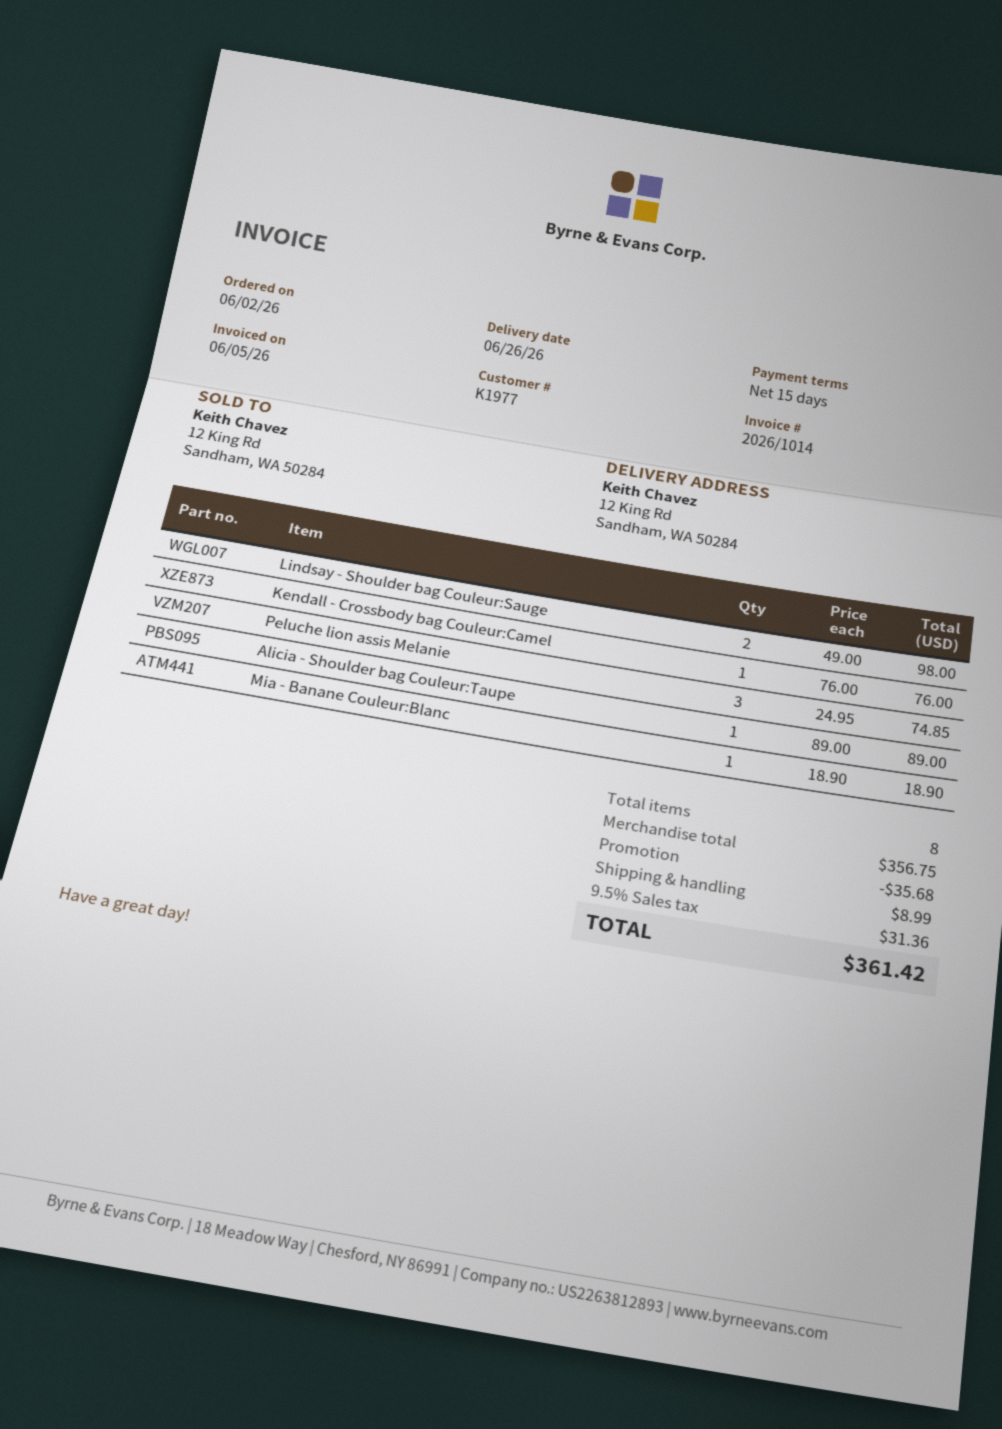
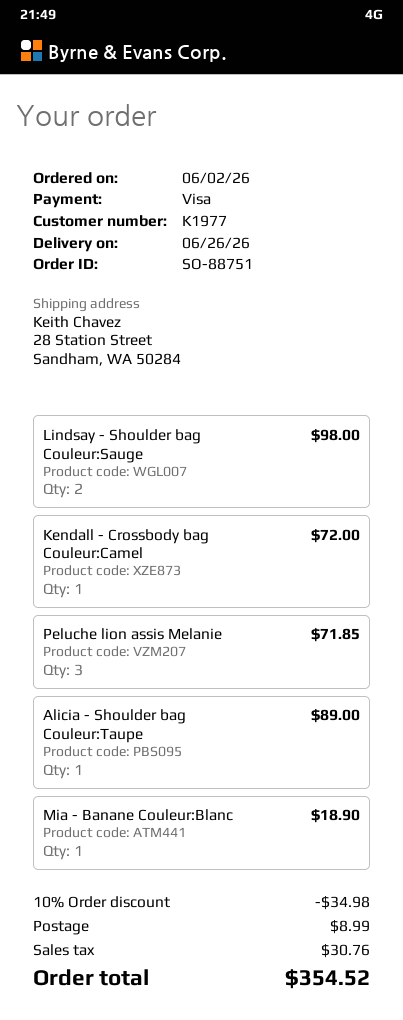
ship to: 12 King Rd, Sandham, WA 50284 -> 28 Station Street, Sandham, WA 50284
Kendall - Crossbody bag Couleur:Camel: 1 for 76.00 -> 1 for 72.00
Peluche lion assis Melanie: 3 for 74.85 -> 3 for 71.85
discount: 35.68 -> 34.98
tax: 31.36 -> 30.76
total: 361.42 -> 354.52

